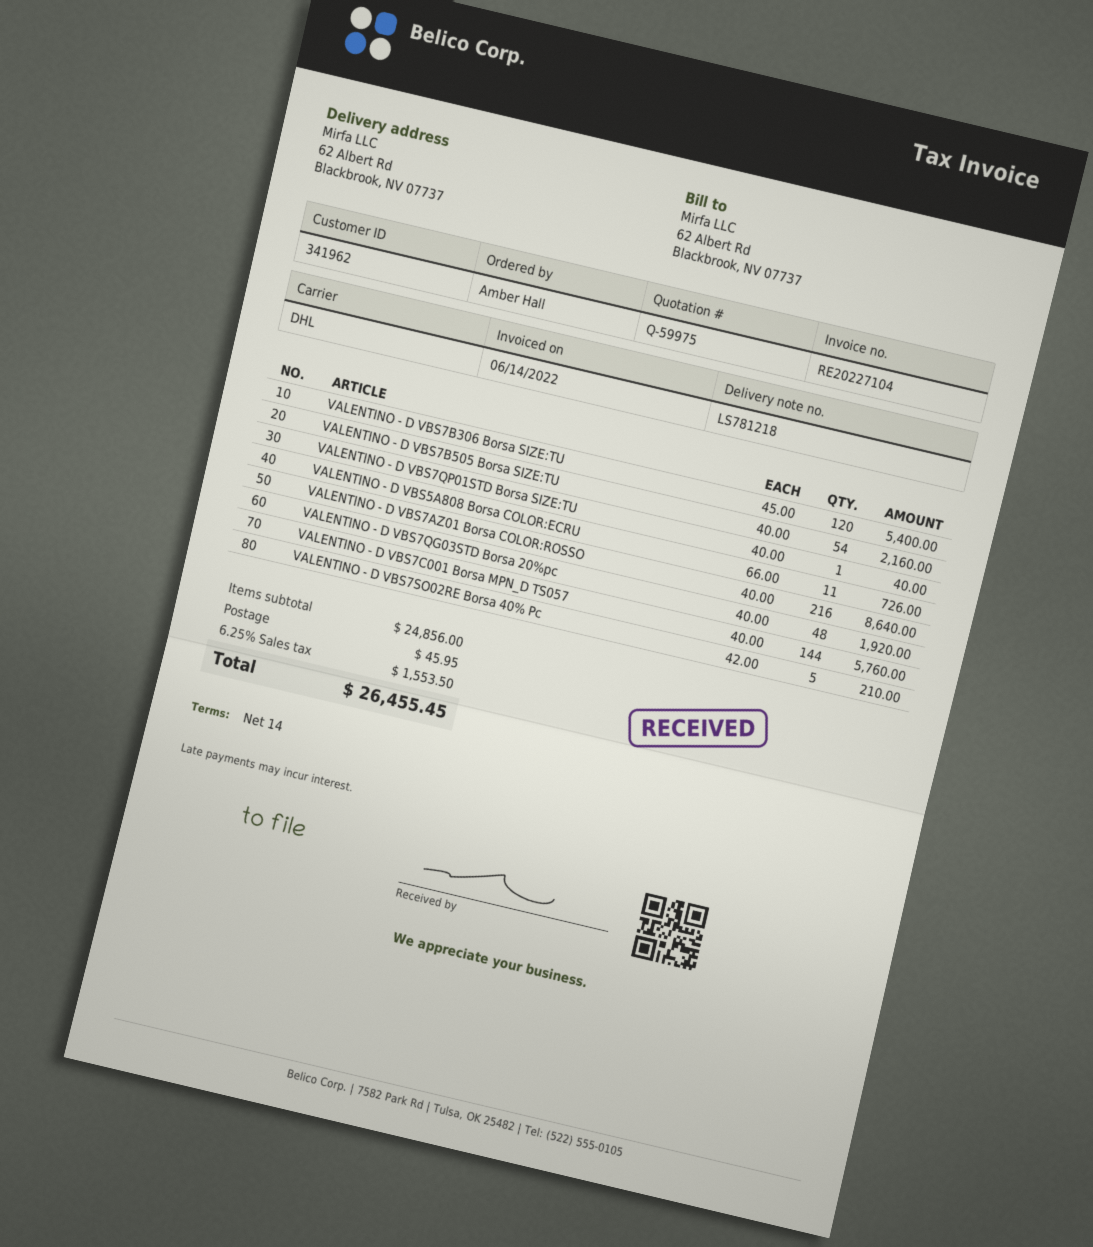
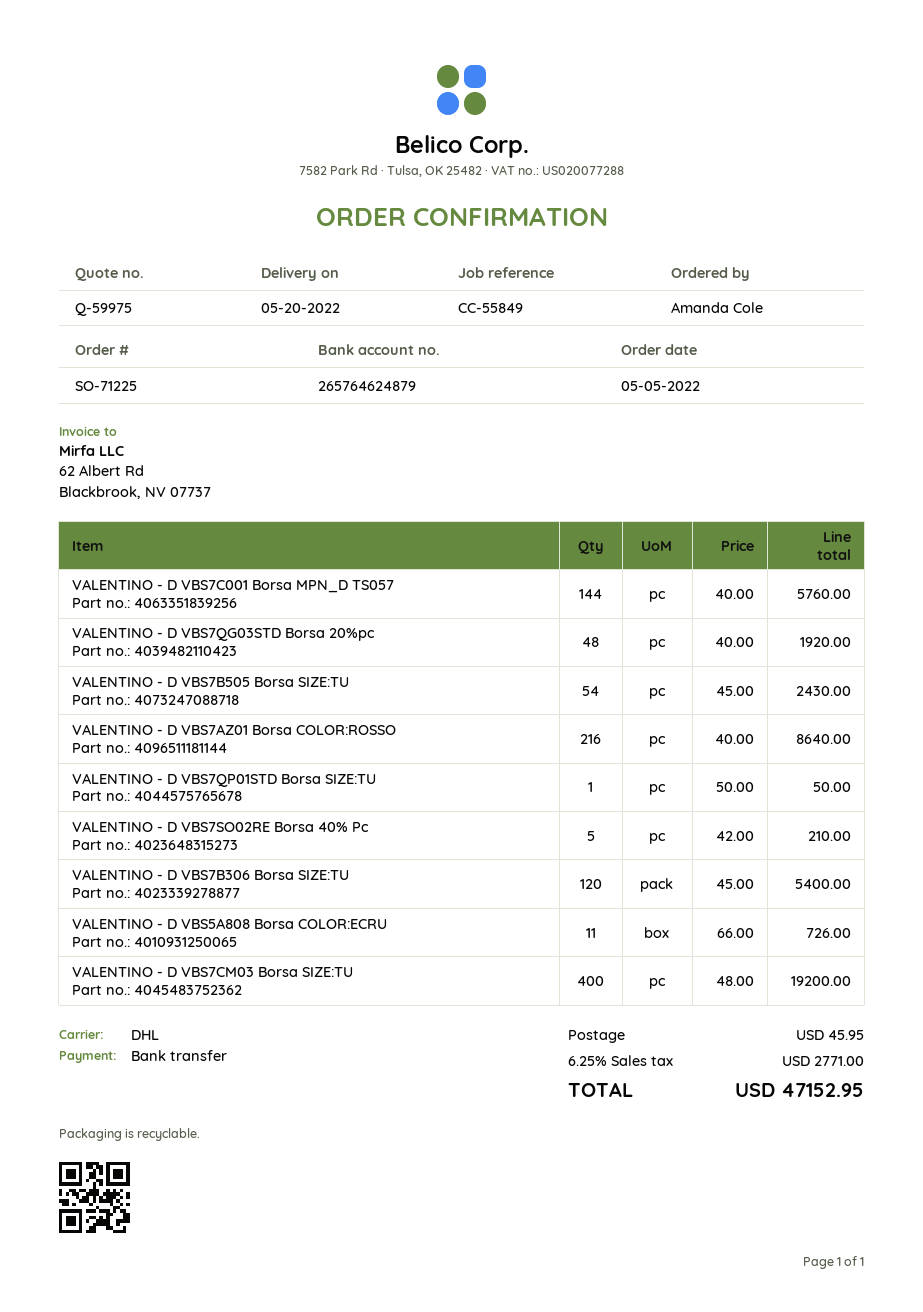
ordered by: Amber Hall -> Amanda Cole
VALENTINO - D VBS7B505 Borsa SIZE:TU: 54 x 40.00 = 2160.00 -> 54 x 45.00 = 2430.00
VALENTINO - D VBS7QP01STD Borsa SIZE:TU: 1 x 40.00 = 40.00 -> 1 x 50.00 = 50.00
VALENTINO - D VBS7CM03 Borsa SIZE:TU: none -> 400 x 48.00 = 19200.00
tax: 6.25% = 1553.50 -> 6.25% = 2771.00
total: 26455.45 -> 47152.95

